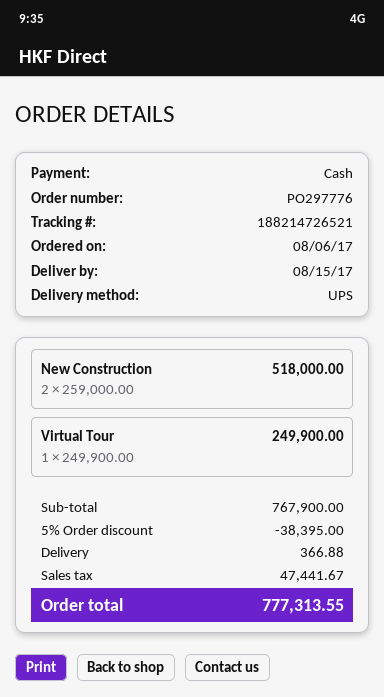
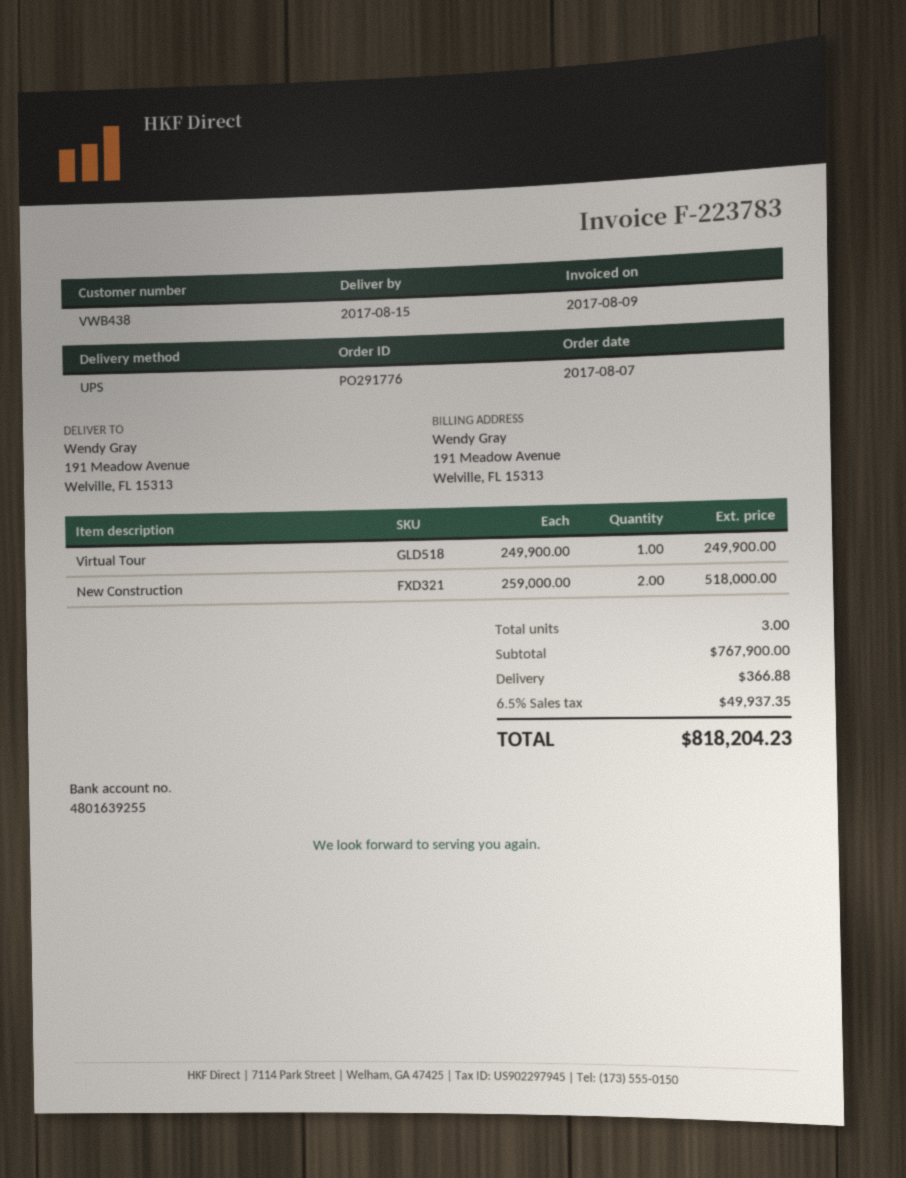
order number: PO297776 -> PO291776
order date: 2017-08-06 -> 2017-08-07
discount: 5% = 38395.00 -> none
tax: 47441.67 -> 49937.35
total: 777313.55 -> 818204.23

